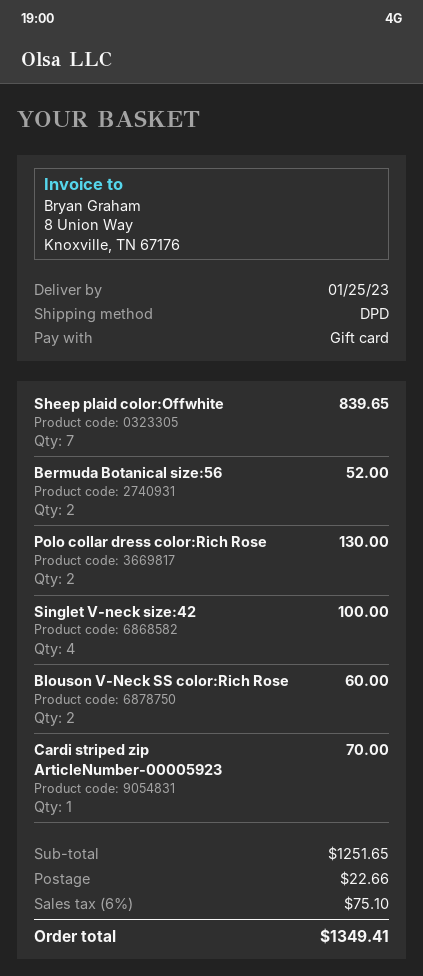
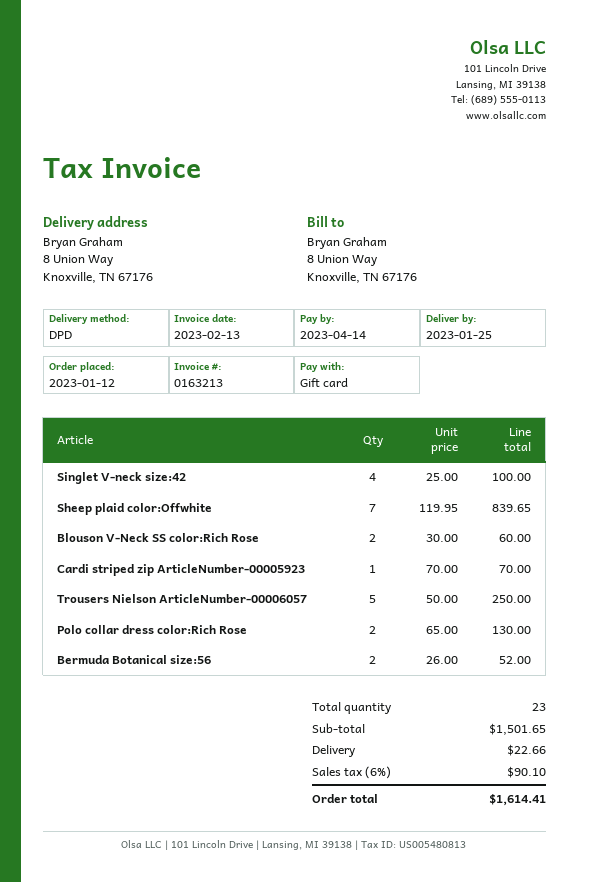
Trousers Nielson ArticleNumber-00006057: none -> 5 for 250.00
subtotal: 1251.65 -> 1501.65
tax: 6% = 75.10 -> 6% = 90.10
total: 1349.41 -> 1614.41

